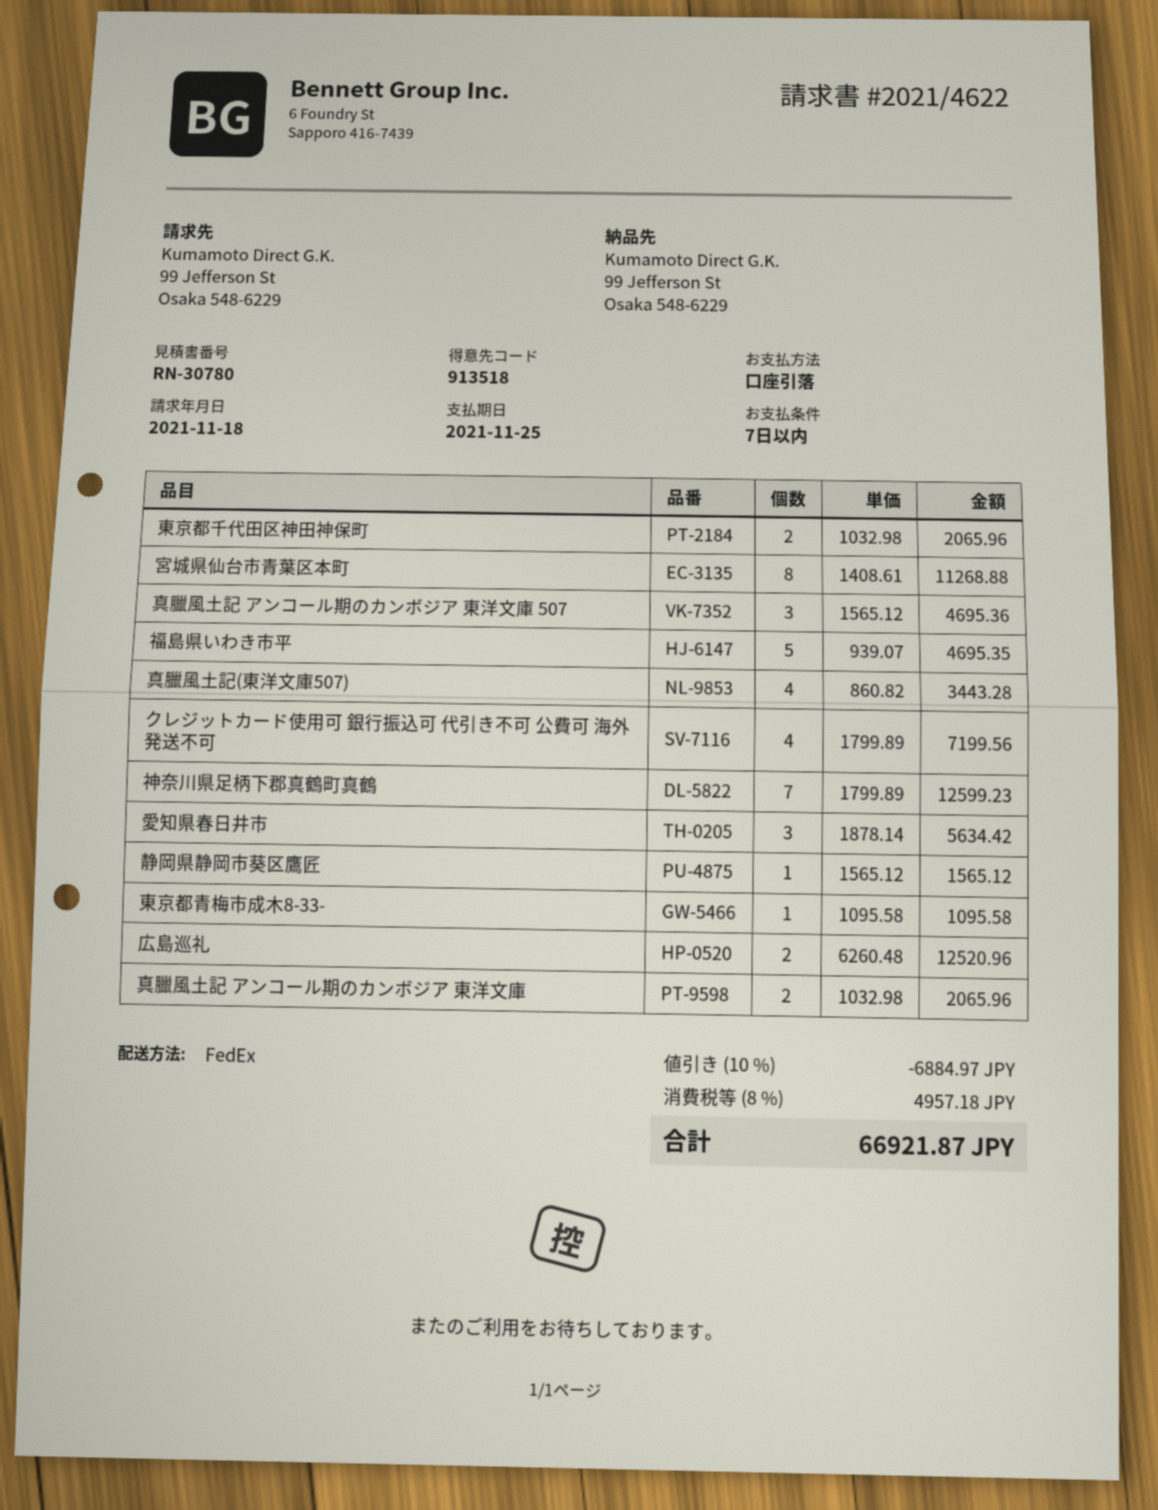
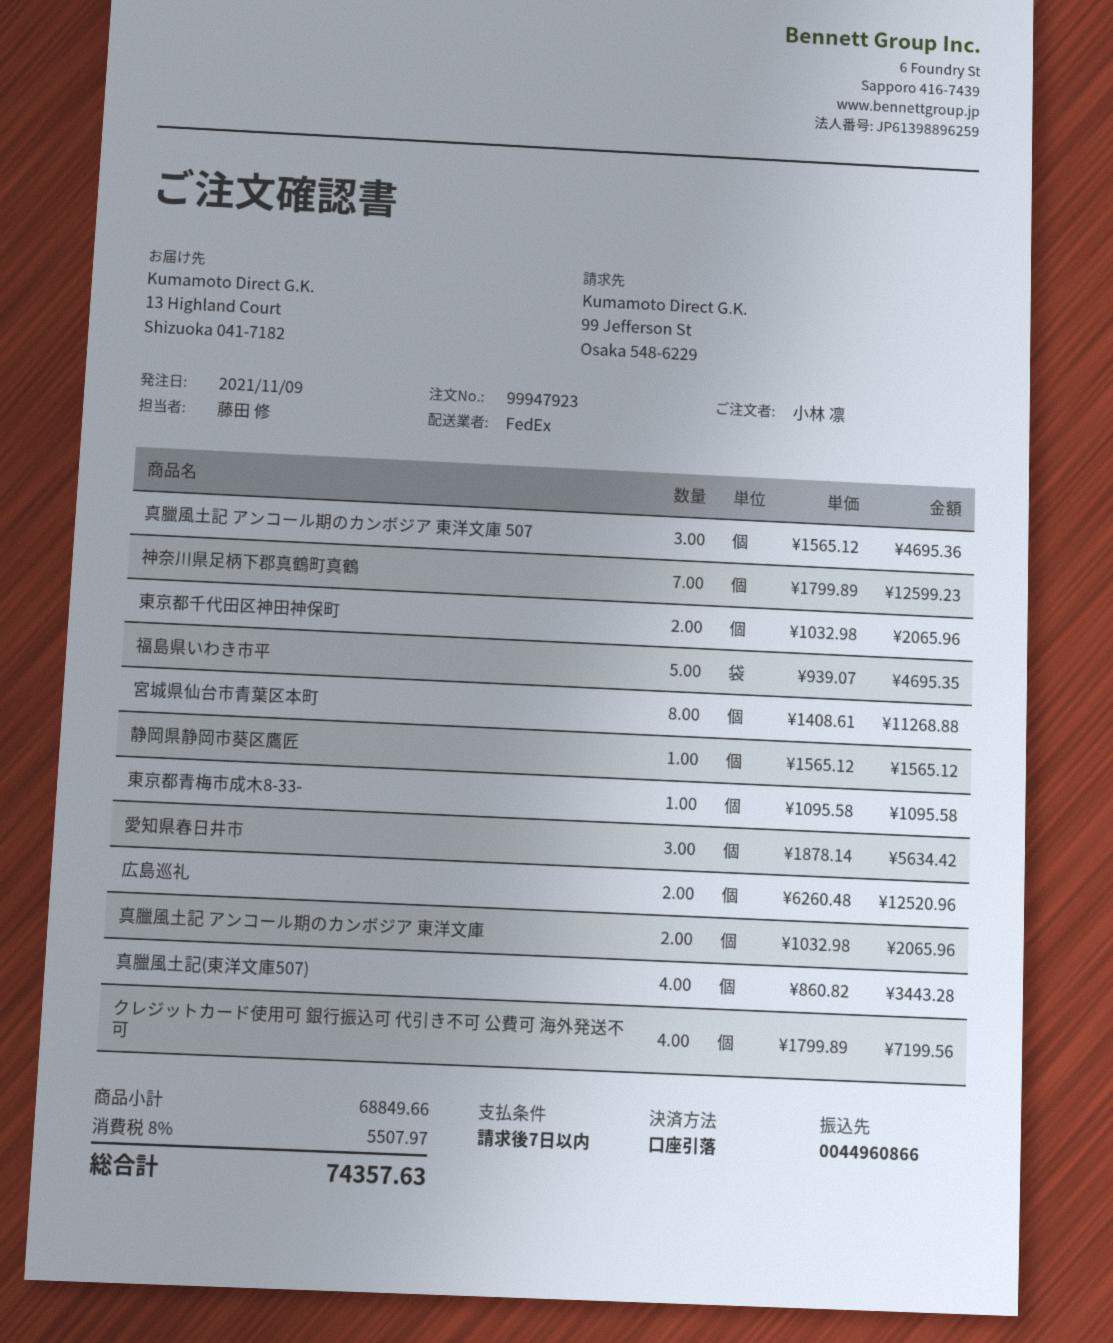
ship to: 99 Jefferson St, Osaka 548-6229 -> 13 Highland Court, Shizuoka 041-7182
discount: 10% = 6884.97 -> none
tax: 8% = 4957.18 -> 8% = 5507.97
total: 66921.87 -> 74357.63

